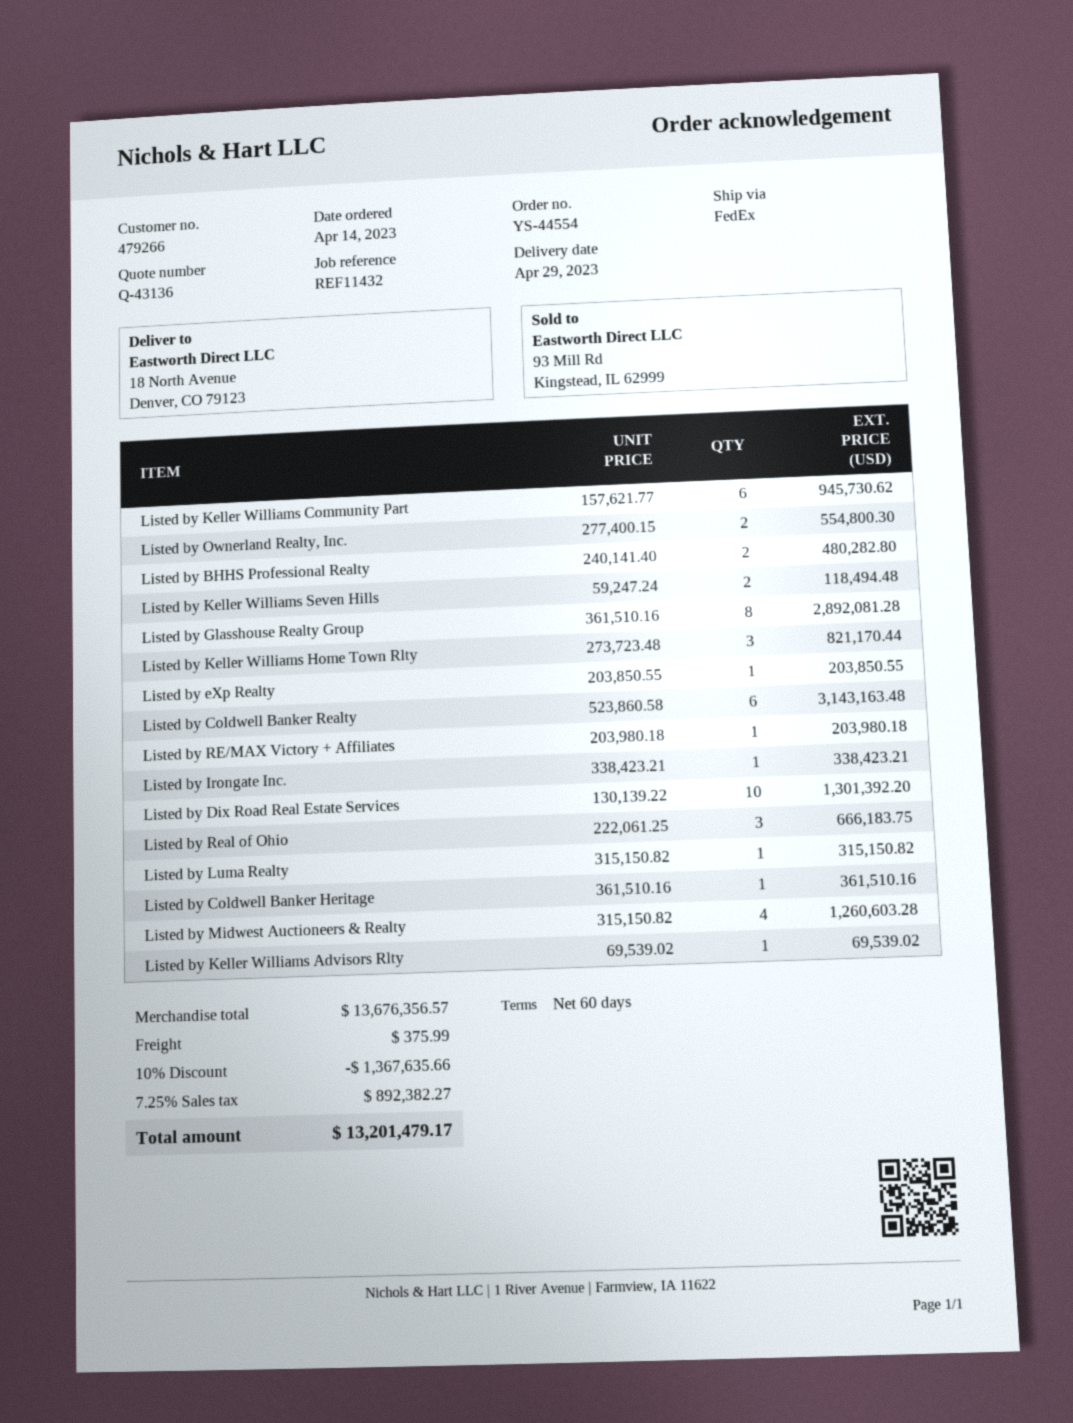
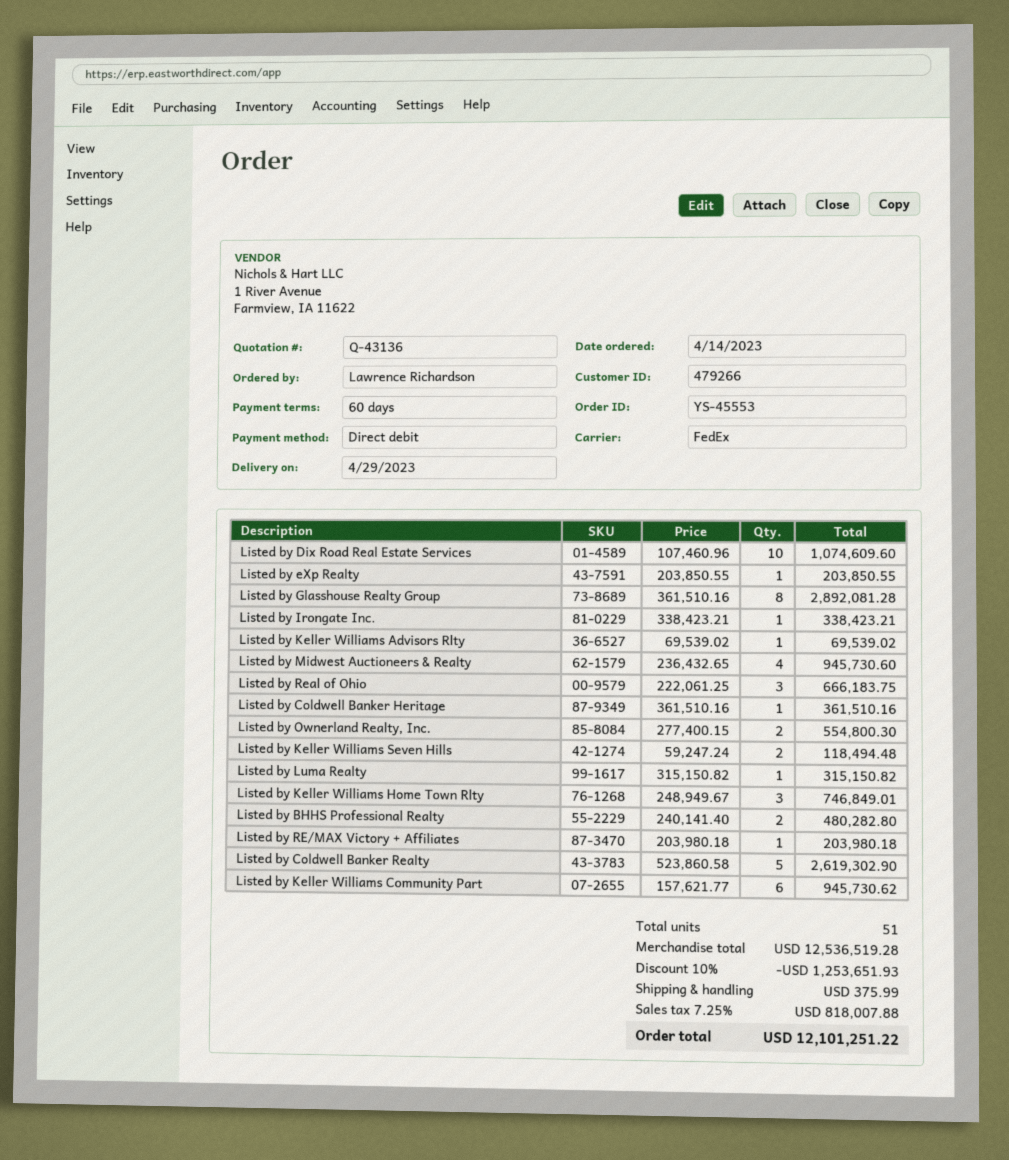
order number: YS-44554 -> YS-45553
Listed by Keller Williams Home Town Rlty: 3 x 273723.48 = 821170.44 -> 3 x 248949.67 = 746849.01
Listed by Coldwell Banker Realty: 6 x 523860.58 = 3143163.48 -> 5 x 523860.58 = 2619302.90
Listed by Dix Road Real Estate Services: 10 x 130139.22 = 1301392.20 -> 10 x 107460.96 = 1074609.60
Listed by Midwest Auctioneers & Realty: 4 x 315150.82 = 1260603.28 -> 4 x 236432.65 = 945730.60
subtotal: 13676356.57 -> 12536519.28
discount: 10% = 1367635.66 -> 10% = 1253651.93
tax: 7.25% = 892382.27 -> 7.25% = 818007.88
total: 13201479.17 -> 12101251.22

